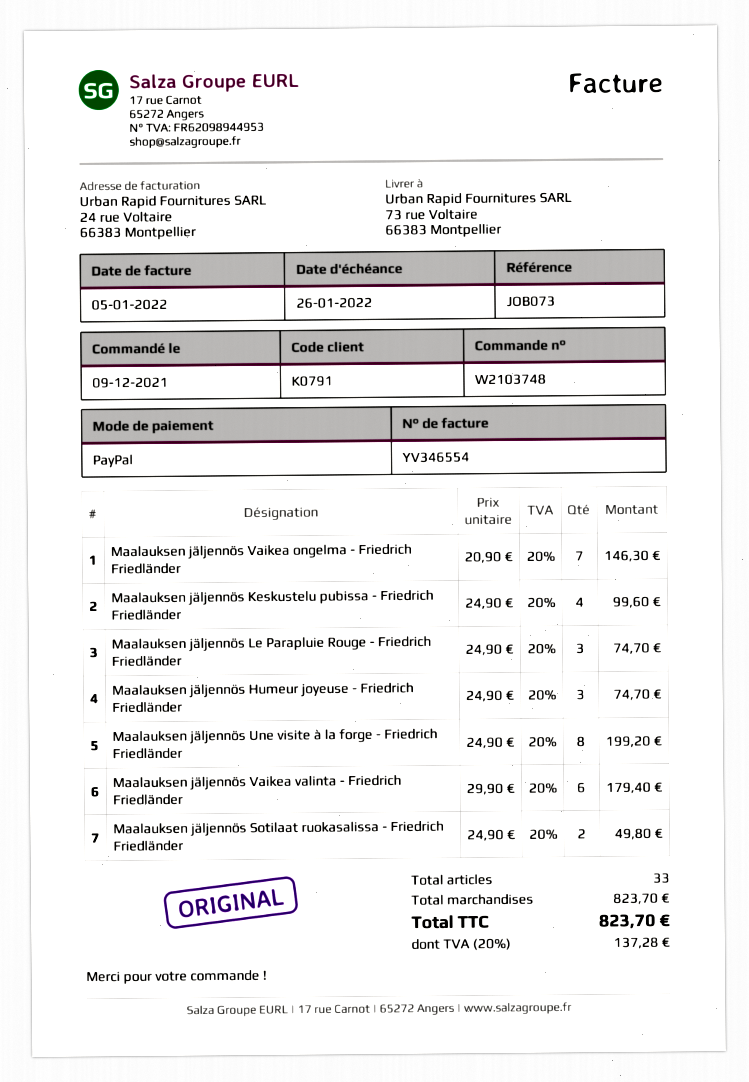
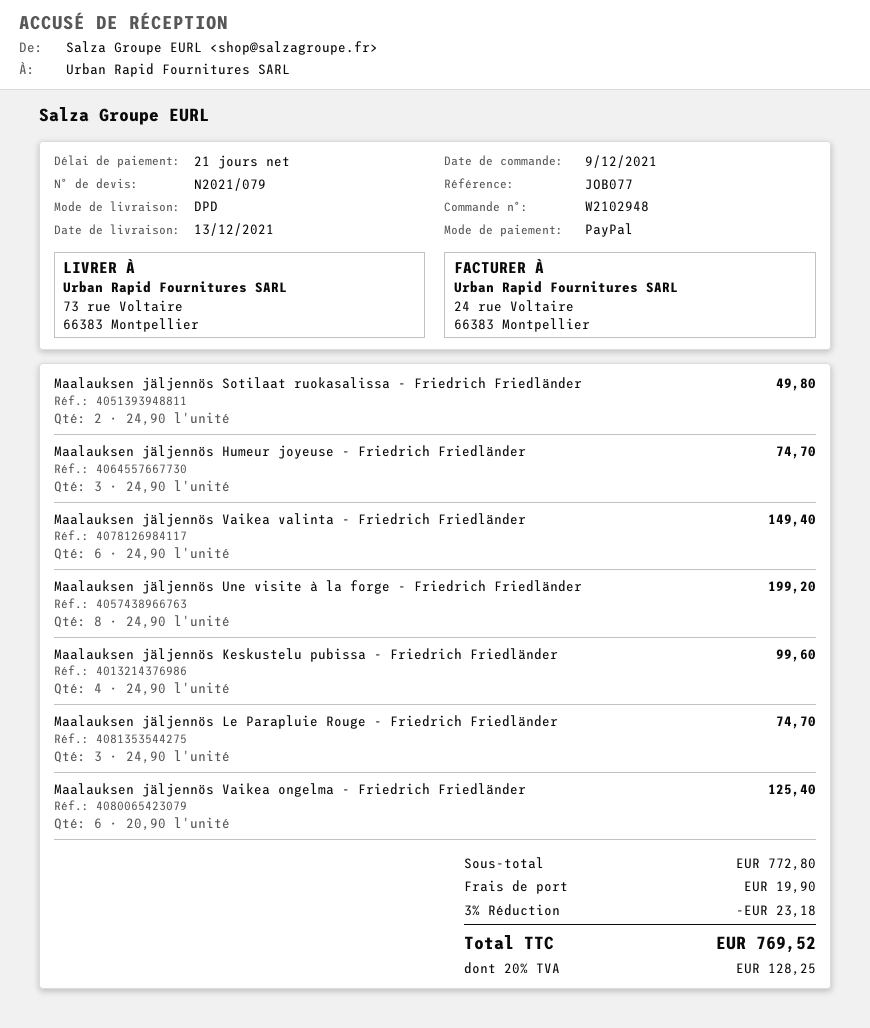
order number: W2103748 -> W2102948
reference: JOB073 -> JOB077
Maalauksen jäljennös Vaikea ongelma - Friedrich Friedländer: 7 x 20.90 = 146.30 -> 6 x 20.90 = 125.40
Maalauksen jäljennös Vaikea valinta - Friedrich Friedländer: 6 x 29.90 = 179.40 -> 6 x 24.90 = 149.40
subtotal: 823.70 -> 772.80
discount: none -> 3% = 23.18
shipping: none -> 19.90
tax: 20% = 137.28 -> 20% = 128.25
total: 823.70 -> 769.52

